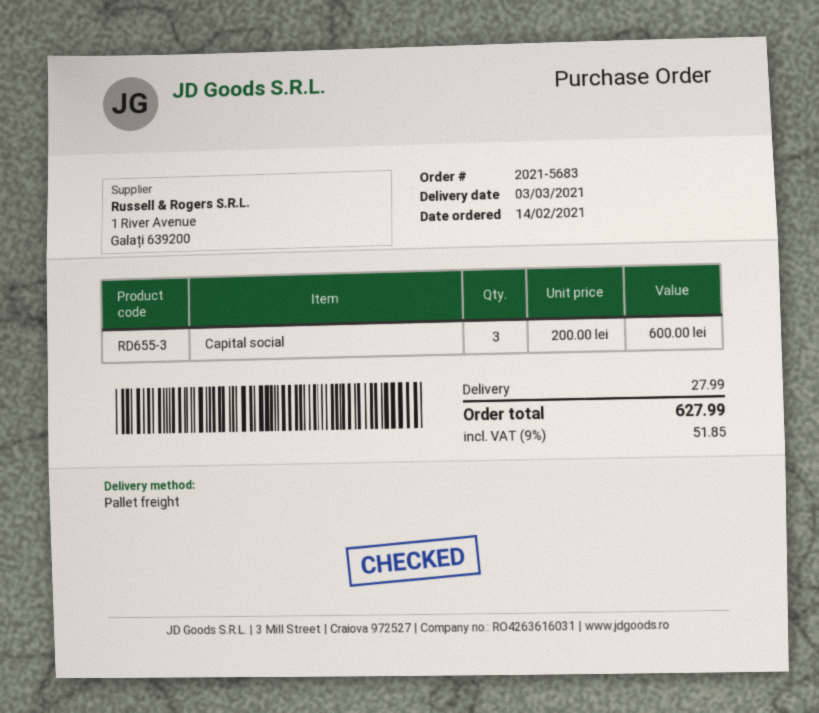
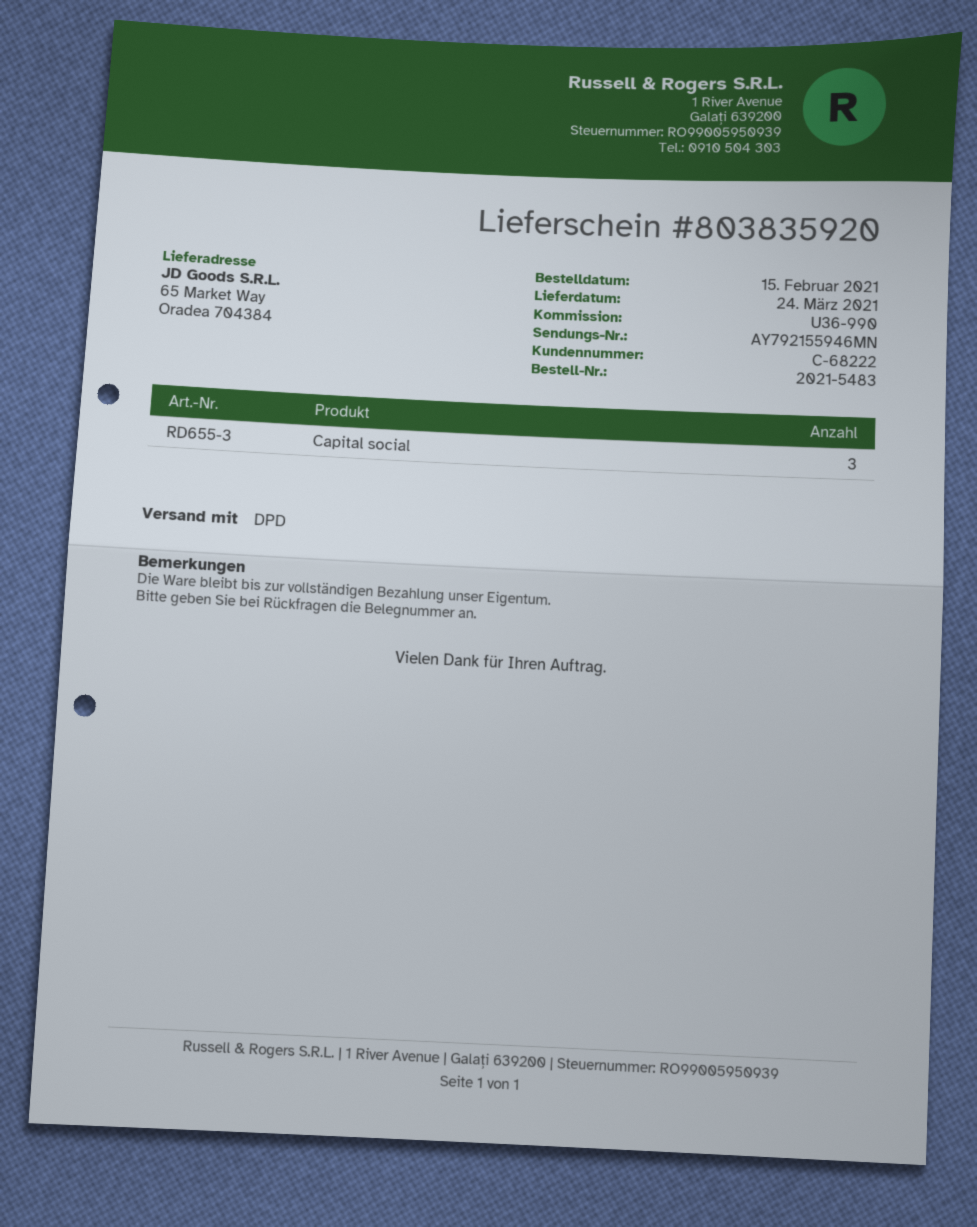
order number: 2021-5683 -> 2021-5483
order date: 2021-02-14 -> 2021-02-15
delivery date: 2021-03-03 -> 2021-03-24
shipping method: pallet freight -> DPD

